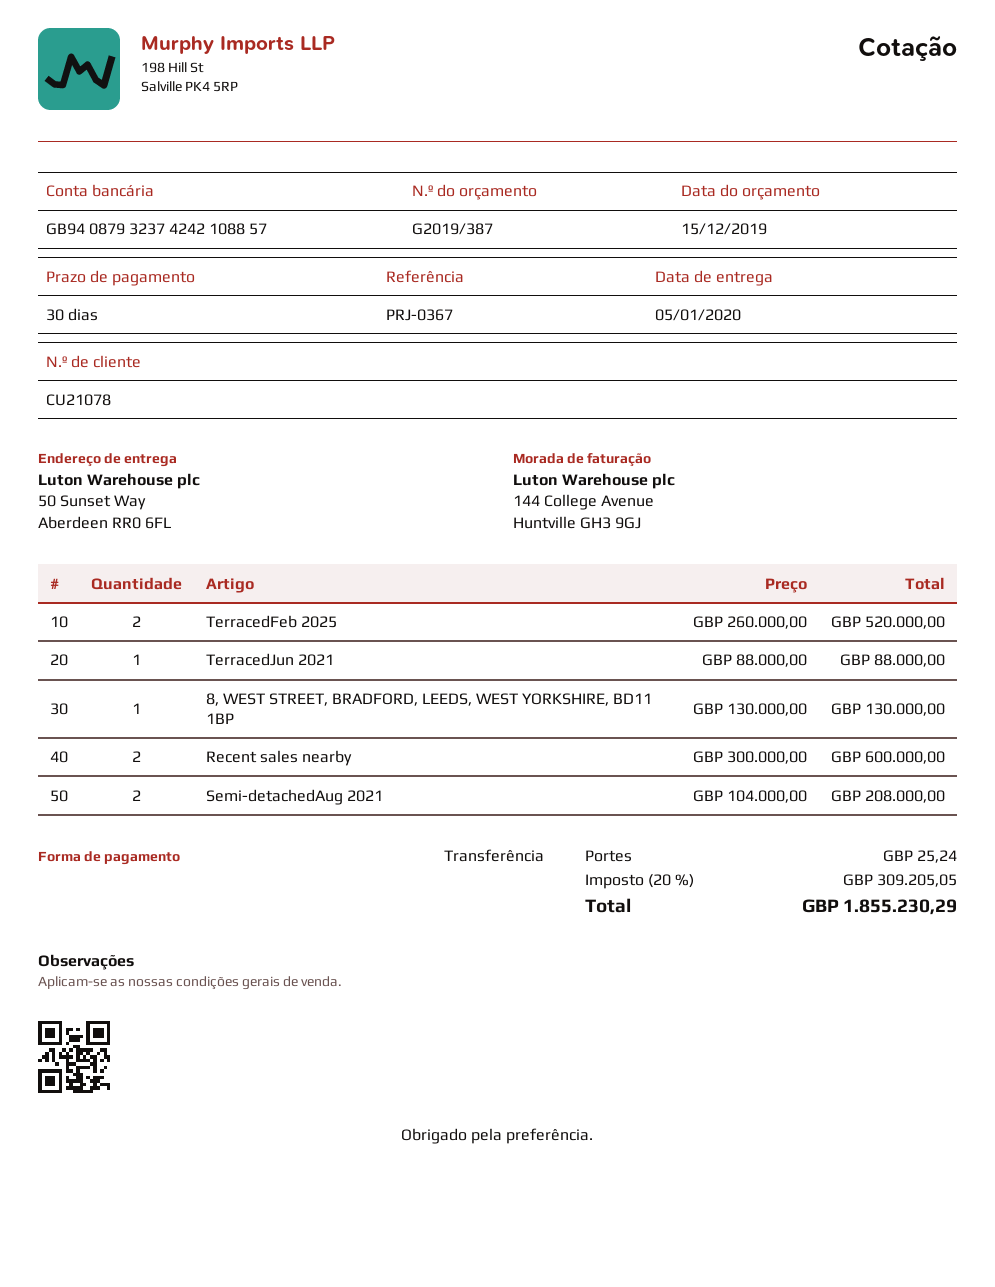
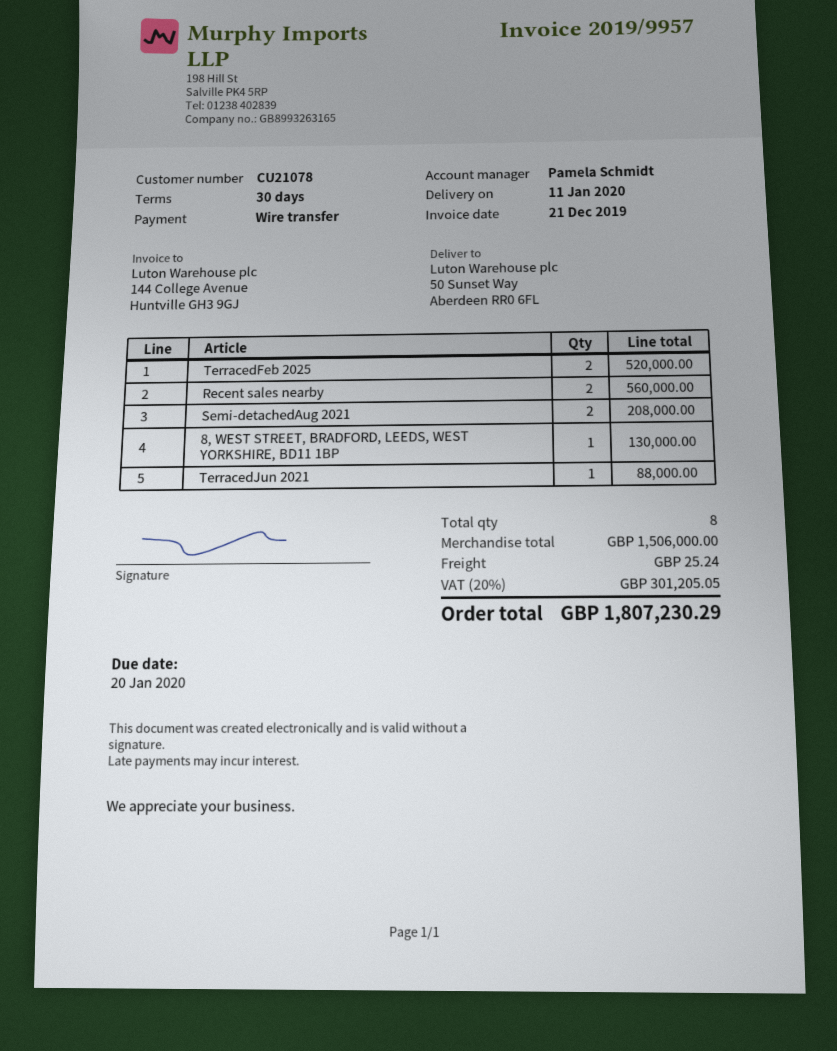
delivery date: 2020-01-05 -> 2020-01-11
Recent sales nearby: 2 for 600000.00 -> 2 for 560000.00
tax: 20% = 309205.05 -> 20% = 301205.05
total: 1855230.29 -> 1807230.29

